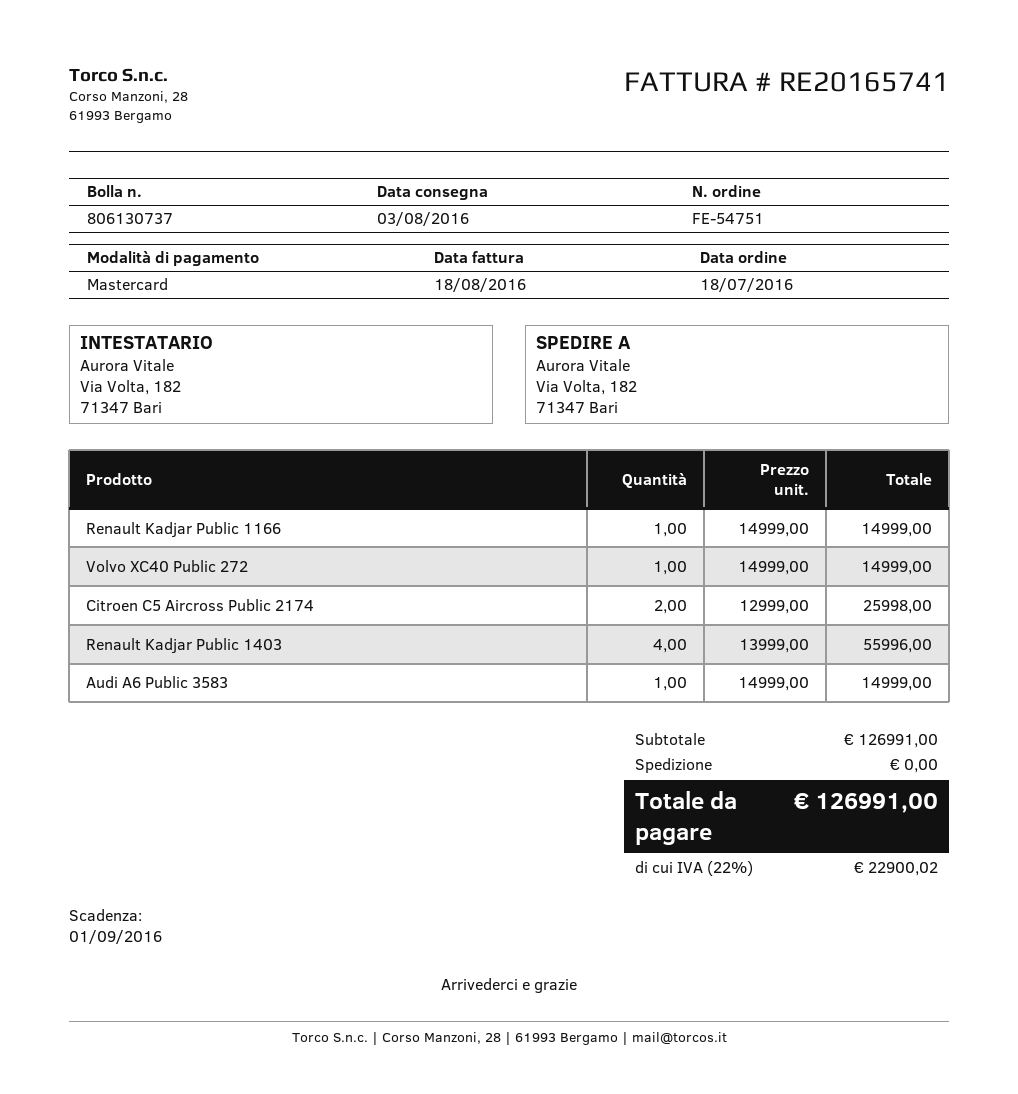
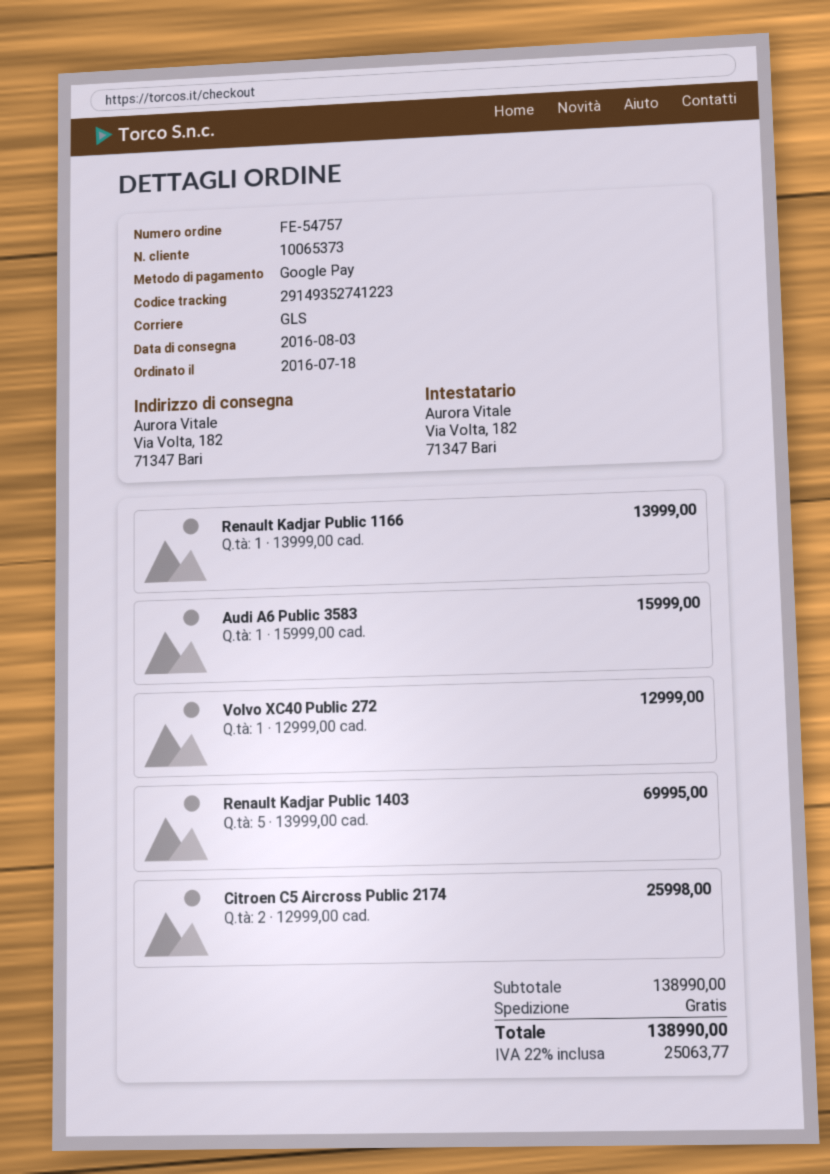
order number: FE-54751 -> FE-54757
payment method: Mastercard -> Google Pay
Renault Kadjar Public 1166: 1 x 14999.00 = 14999.00 -> 1 x 13999.00 = 13999.00
Volvo XC40 Public 272: 1 x 14999.00 = 14999.00 -> 1 x 12999.00 = 12999.00
Renault Kadjar Public 1403: 4 x 13999.00 = 55996.00 -> 5 x 13999.00 = 69995.00
Audi A6 Public 3583: 1 x 14999.00 = 14999.00 -> 1 x 15999.00 = 15999.00
subtotal: 126991.00 -> 138990.00
tax: 22% = 22900.02 -> 22% = 25063.77
total: 126991.00 -> 138990.00

